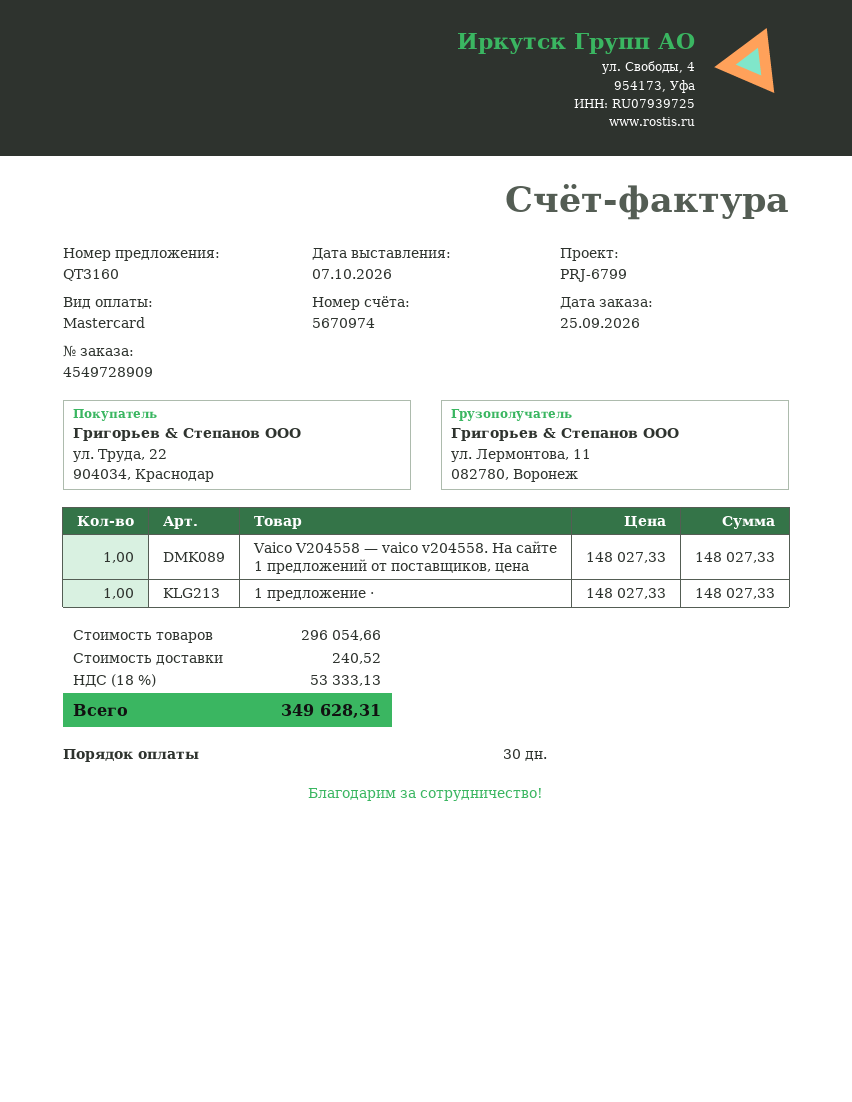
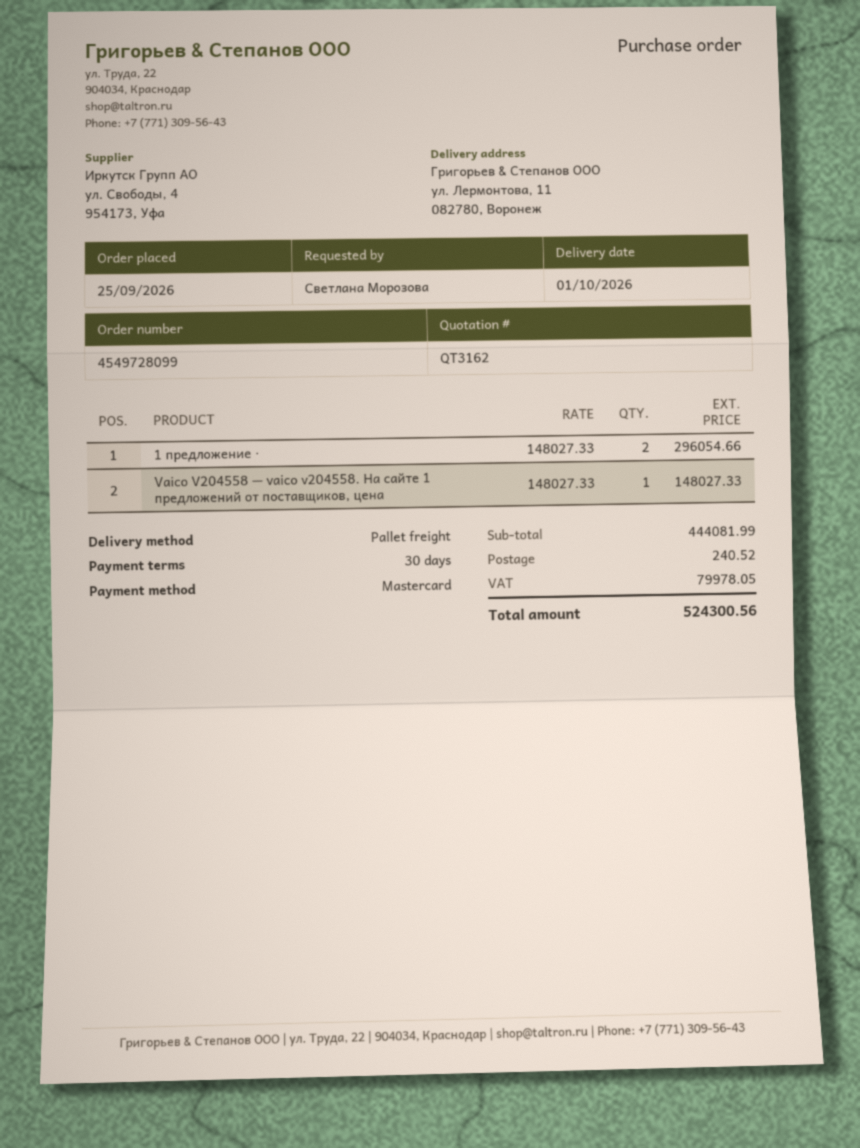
quote number: QT3160 -> QT3162
order number: 4549728909 -> 4549728099
1 предложение ·: 1 x 148027.33 = 148027.33 -> 2 x 148027.33 = 296054.66
subtotal: 296054.66 -> 444081.99
tax: 53333.13 -> 79978.05
total: 349628.31 -> 524300.56

